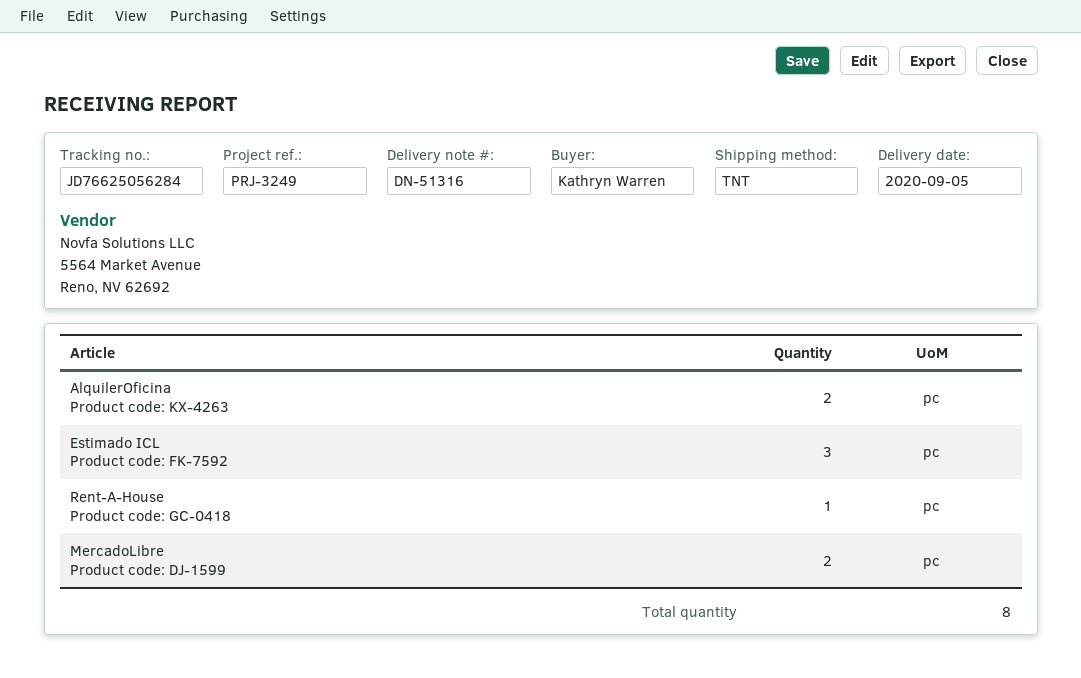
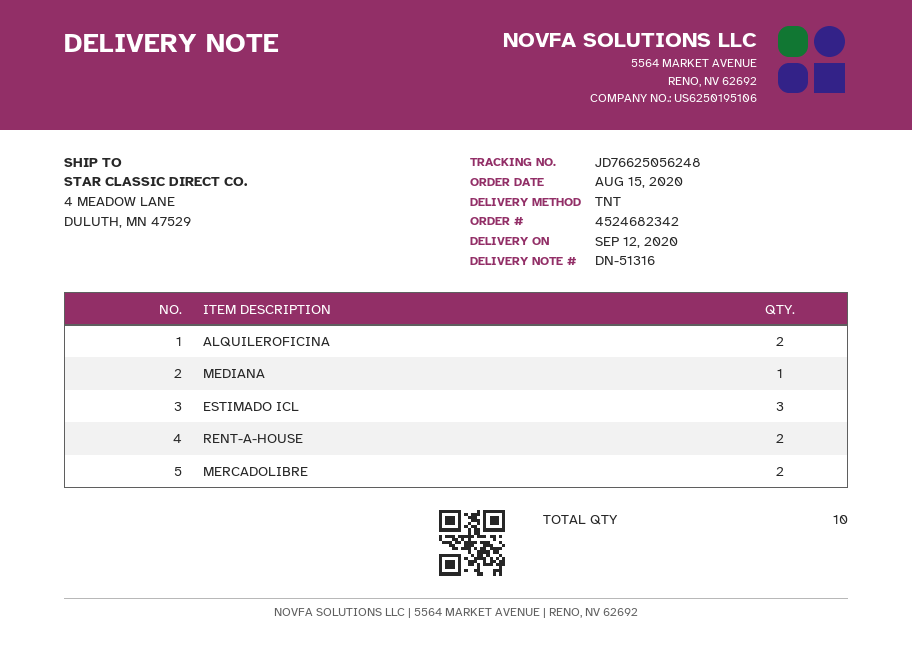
delivery date: 2020-09-05 -> 2020-09-12
tracking number: JD76625056284 -> JD76625056248
Rent-A-House: 1 -> 2
MEDIANA: none -> 1
total quantity: 8 -> 10

